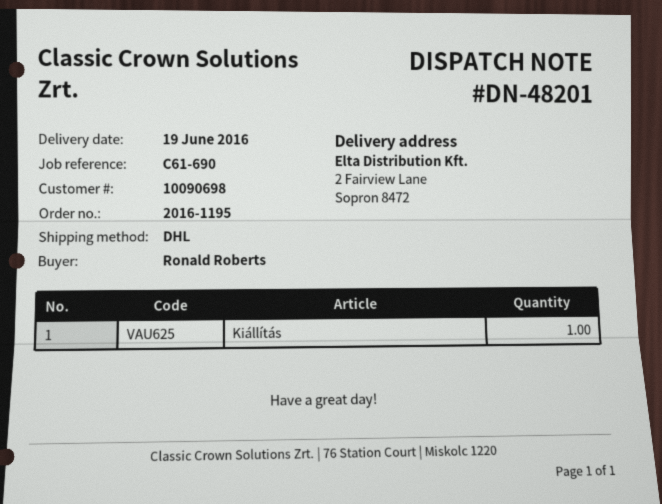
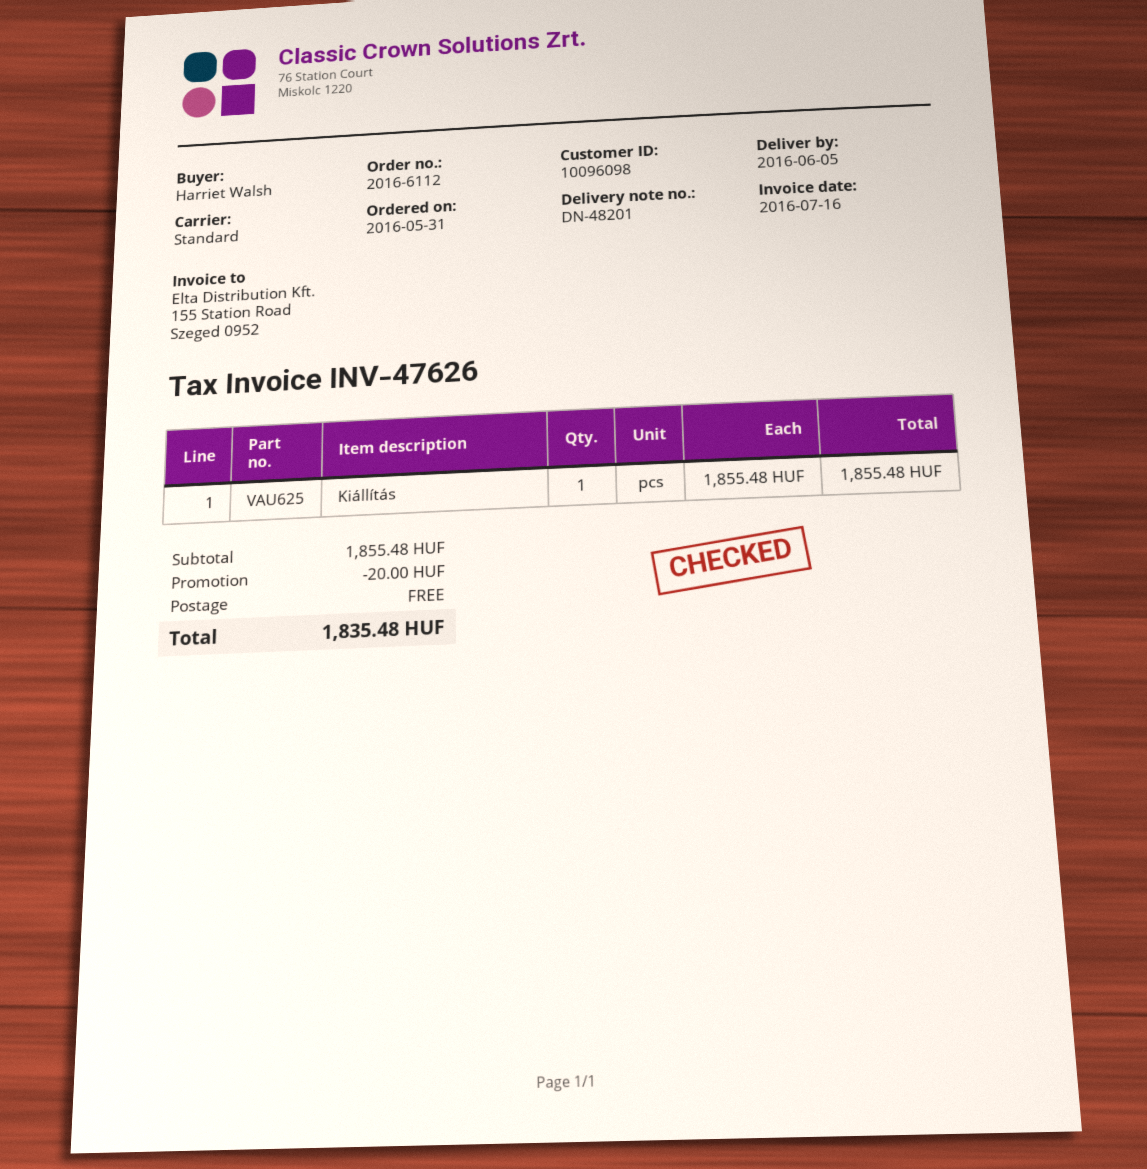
order number: 2016-1195 -> 2016-6112
delivery date: 2016-06-19 -> 2016-06-05
customer number: 10090698 -> 10096098
ordered by: Ronald Roberts -> Harriet Walsh
shipping method: DHL -> standard

